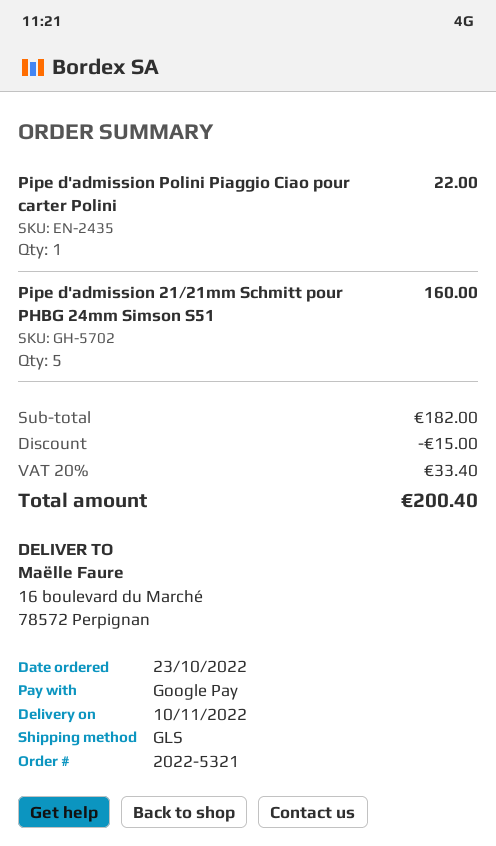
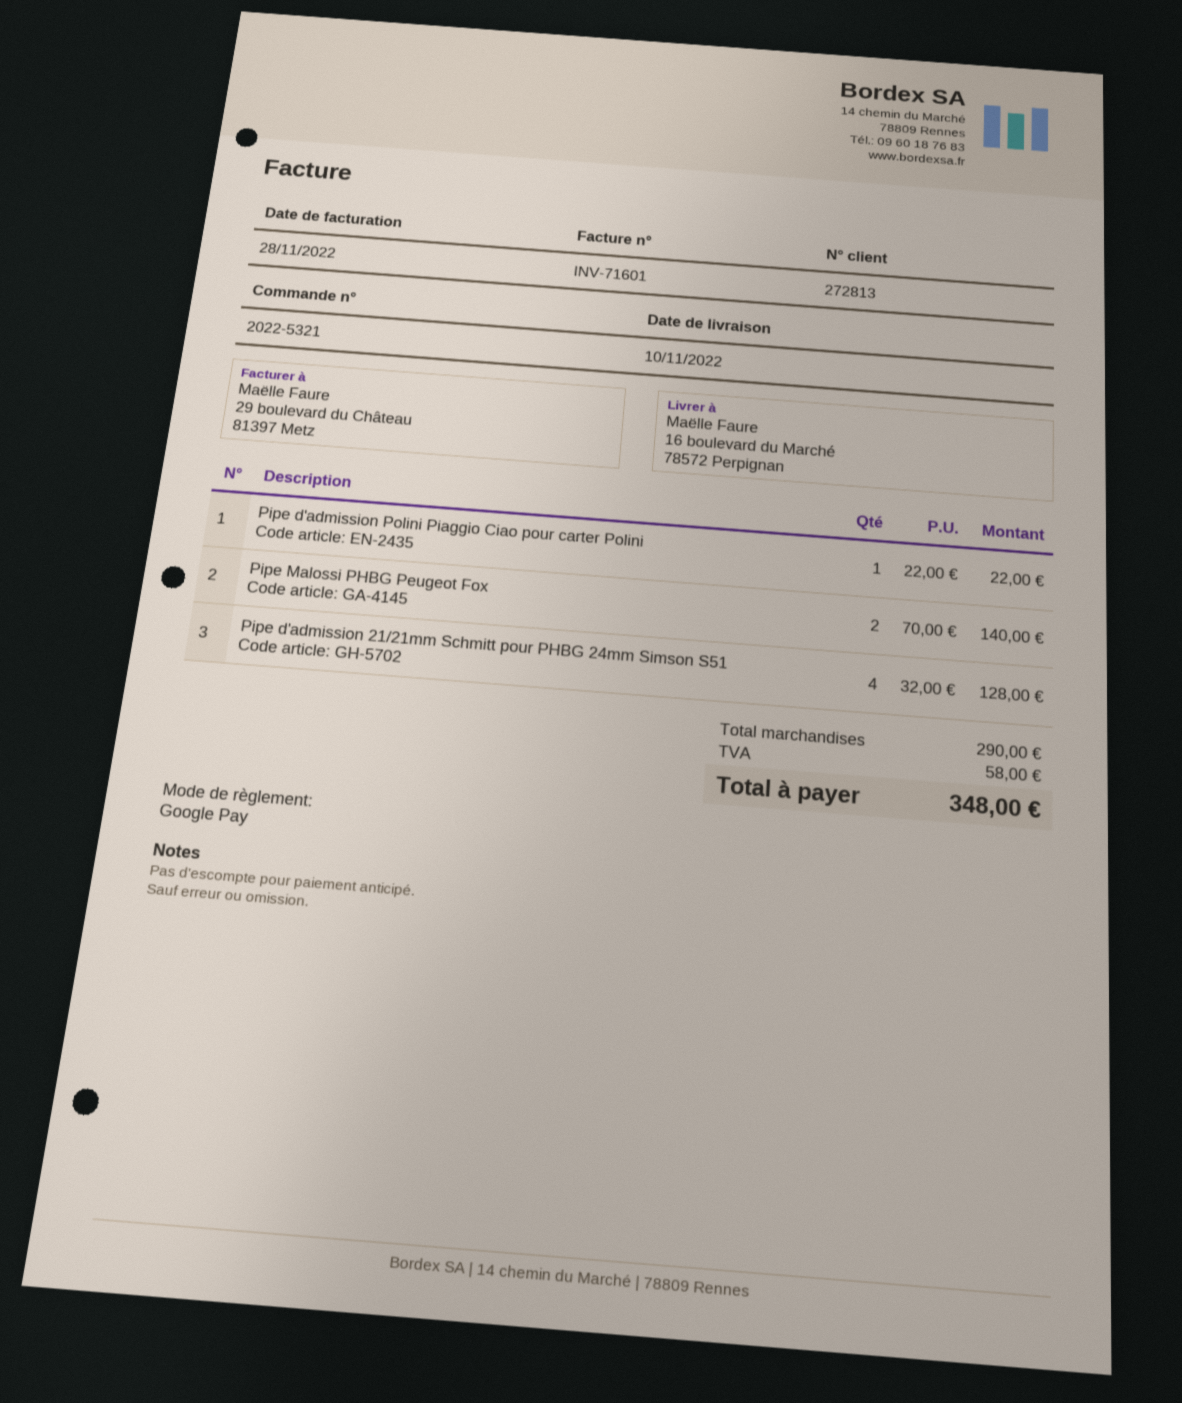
Pipe d'admission 21/21mm Schmitt pour PHBG 24mm Simson S51: 5 for 160.00 -> 4 for 128.00
Pipe Malossi PHBG Peugeot Fox: none -> 2 for 140.00
subtotal: 182.00 -> 290.00
discount: 15.00 -> none
tax: 33.40 -> 58.00
total: 200.40 -> 348.00

